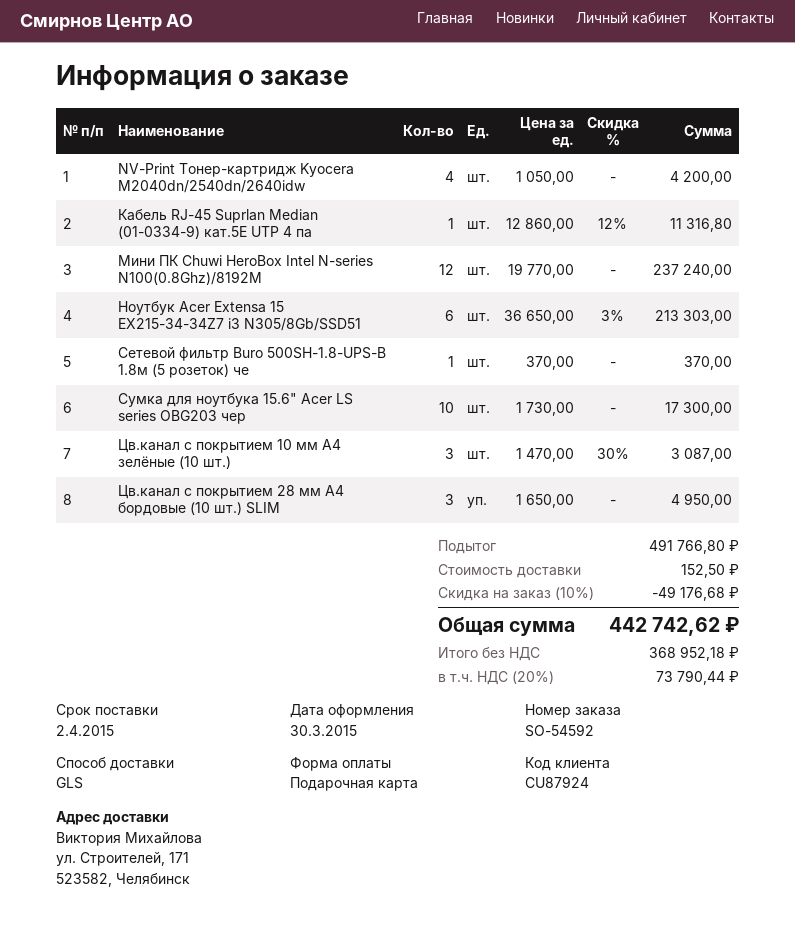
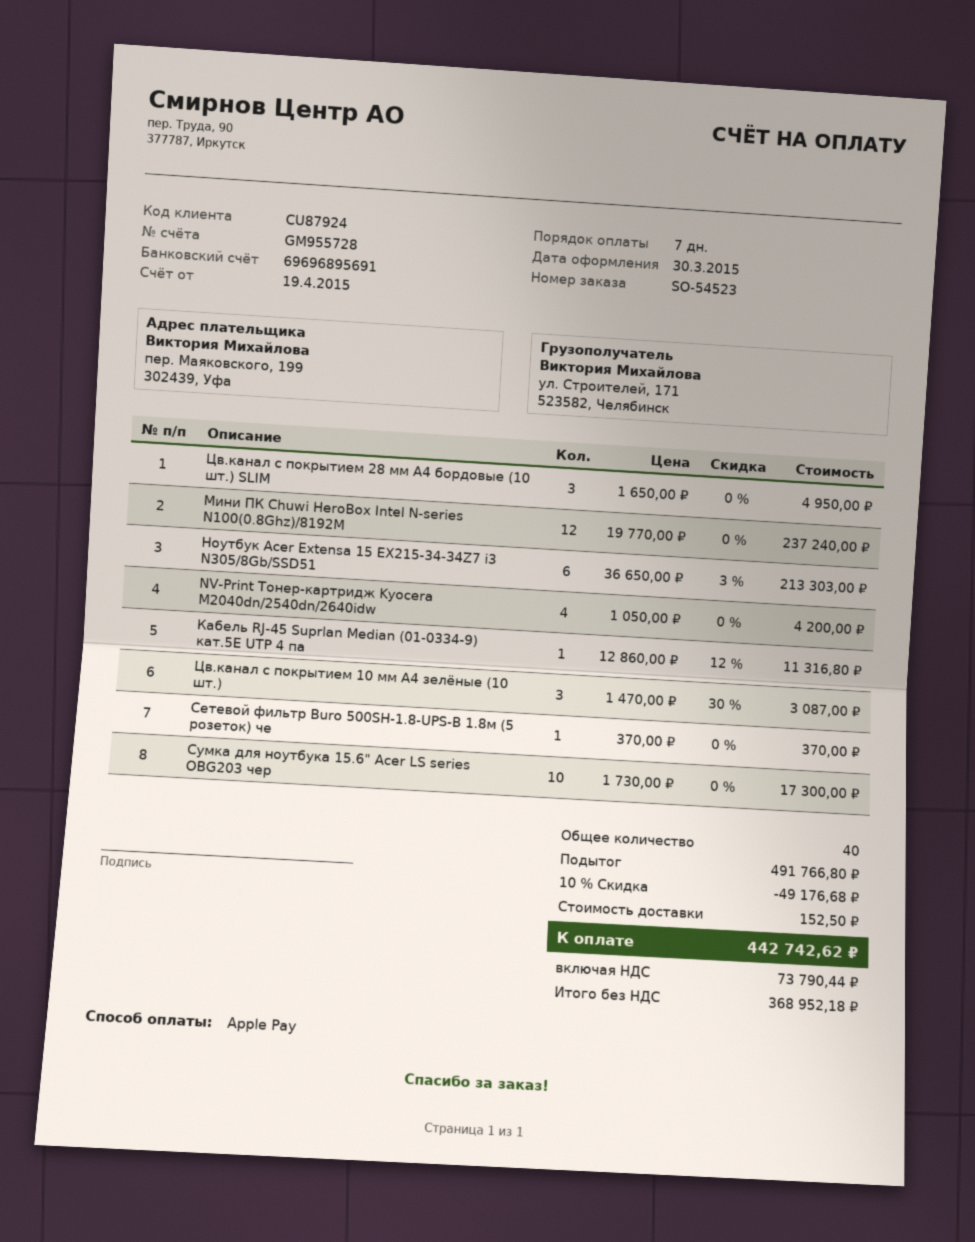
order number: SO-54592 -> SO-54523
payment method: gift card -> Apple Pay

